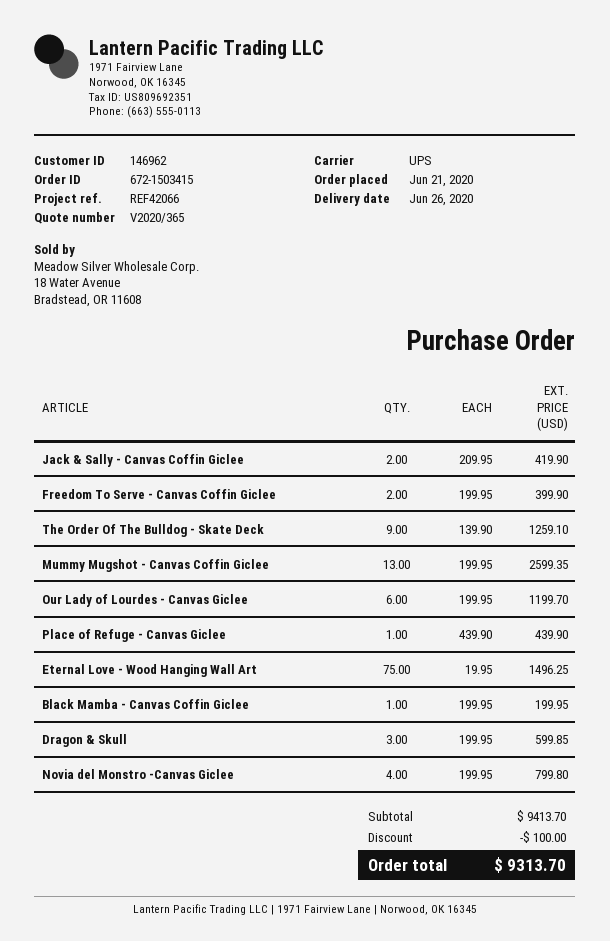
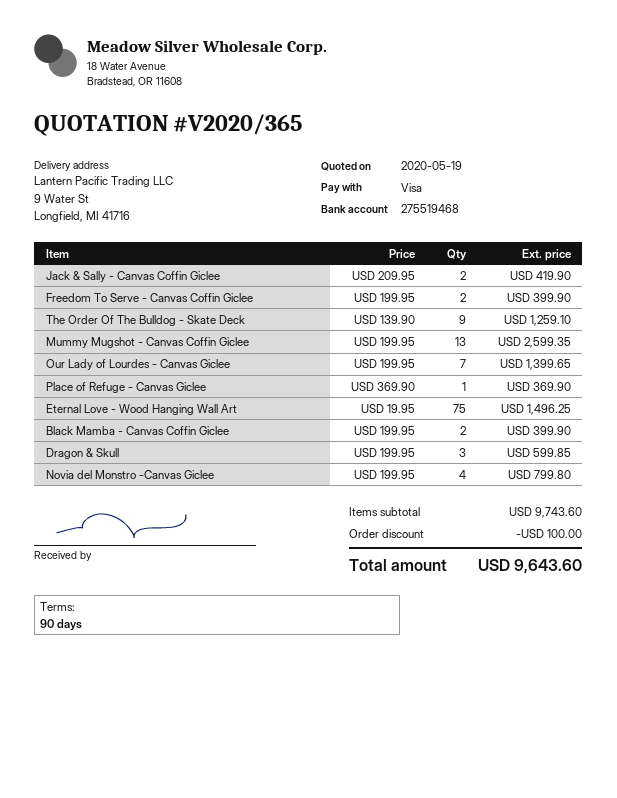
Our Lady of Lourdes - Canvas Giclee: 6 x 199.95 = 1199.70 -> 7 x 199.95 = 1399.65
Place of Refuge - Canvas Giclee: 1 x 439.90 = 439.90 -> 1 x 369.90 = 369.90
Black Mamba - Canvas Coffin Giclee: 1 x 199.95 = 199.95 -> 2 x 199.95 = 399.90
subtotal: 9413.70 -> 9743.60
total: 9313.70 -> 9643.60

